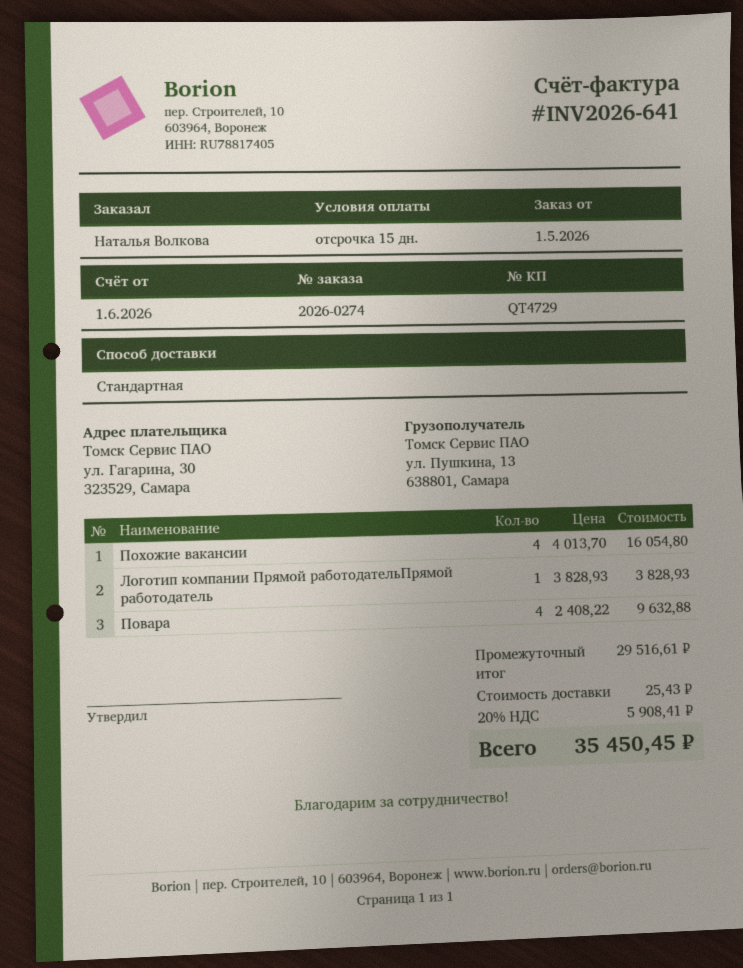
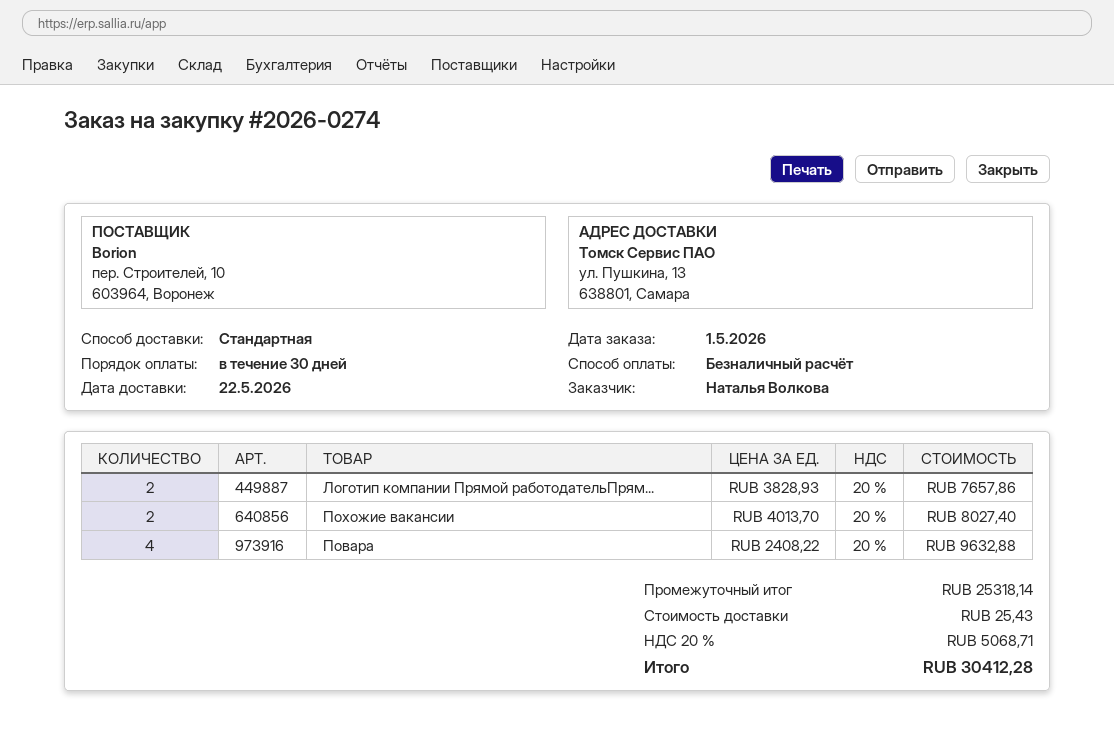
payment terms: 15 days -> 30 days
Похожие вакансии: 4 x 4013.70 = 16054.80 -> 2 x 4013.70 = 8027.40
Логотип компании Прямой работодательПрямой работодатель: 1 x 3828.93 = 3828.93 -> 2 x 3828.93 = 7657.86
subtotal: 29516.61 -> 25318.14
tax: 20% = 5908.41 -> 20% = 5068.71
total: 35450.45 -> 30412.28

